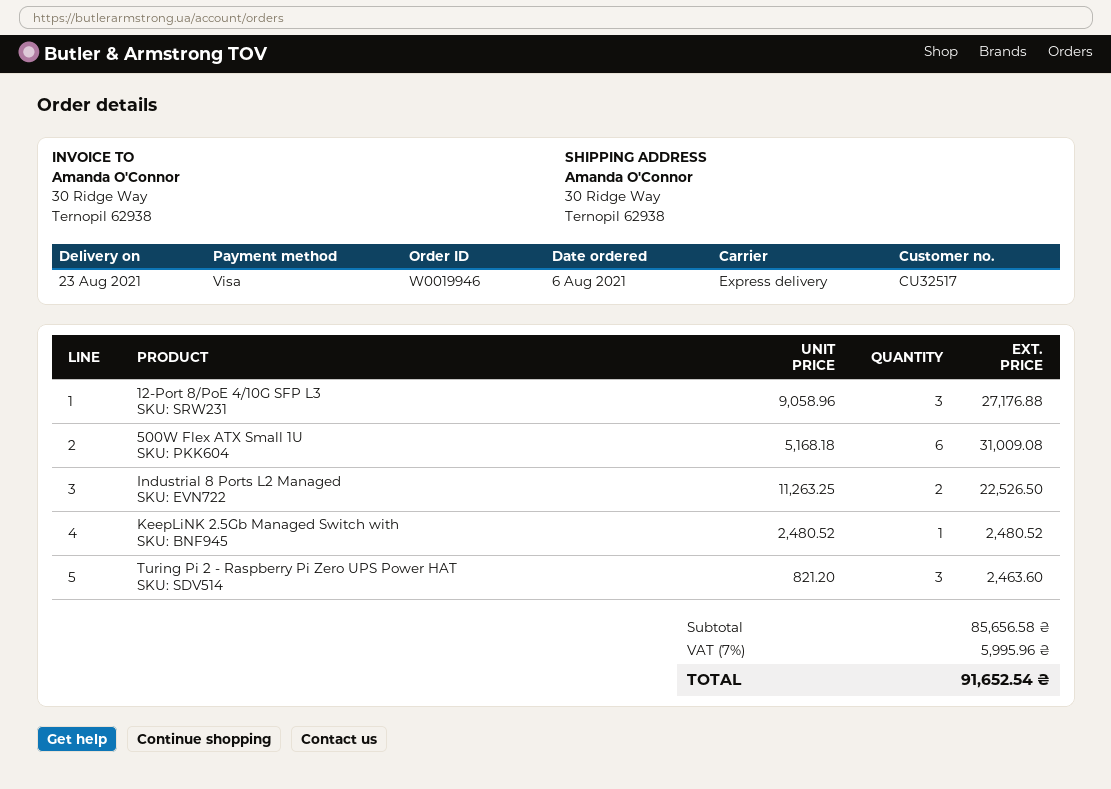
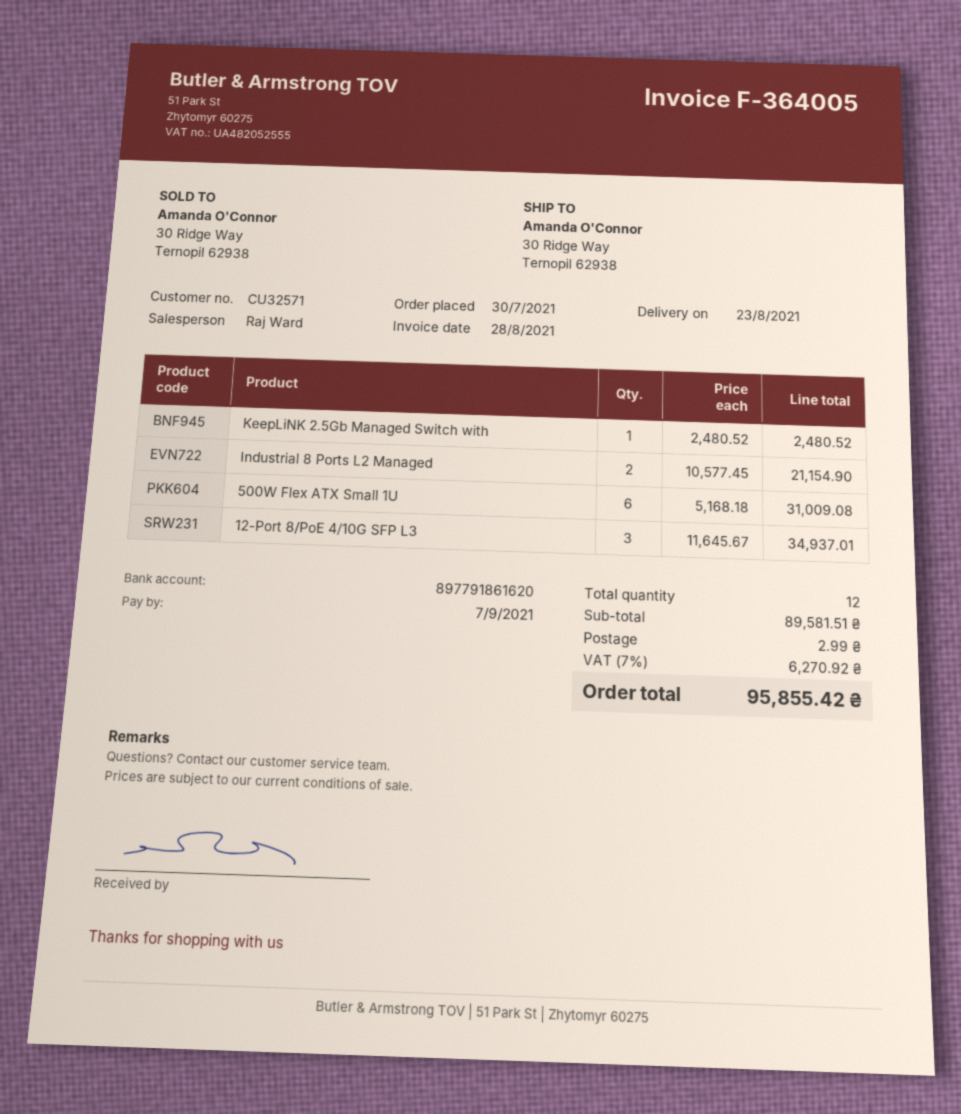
order date: 2021-08-06 -> 2021-07-30
customer number: CU32517 -> CU32571
12-Port 8/PoE 4/10G SFP L3: 3 x 9058.96 = 27176.88 -> 3 x 11645.67 = 34937.01
Industrial 8 Ports L2 Managed: 2 x 11263.25 = 22526.50 -> 2 x 10577.45 = 21154.90
Turing Pi 2 - Raspberry Pi Zero UPS Power HAT: 3 x 821.20 = 2463.60 -> none
subtotal: 85656.58 -> 89581.51
shipping: none -> 2.99
tax: 7% = 5995.96 -> 7% = 6270.92
total: 91652.54 -> 95855.42

